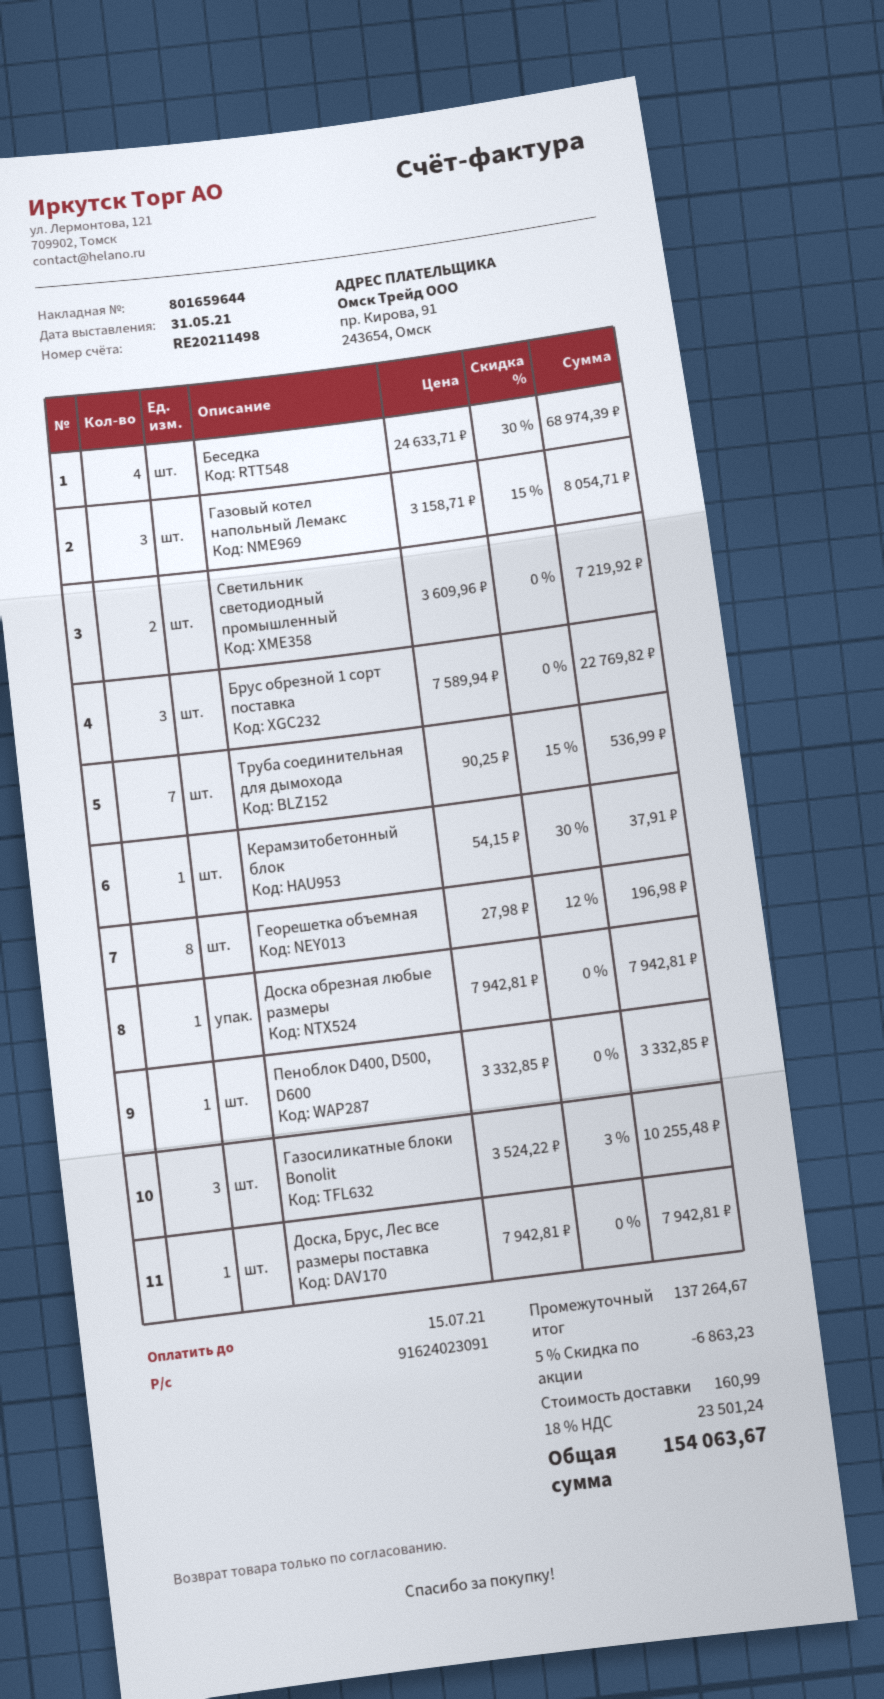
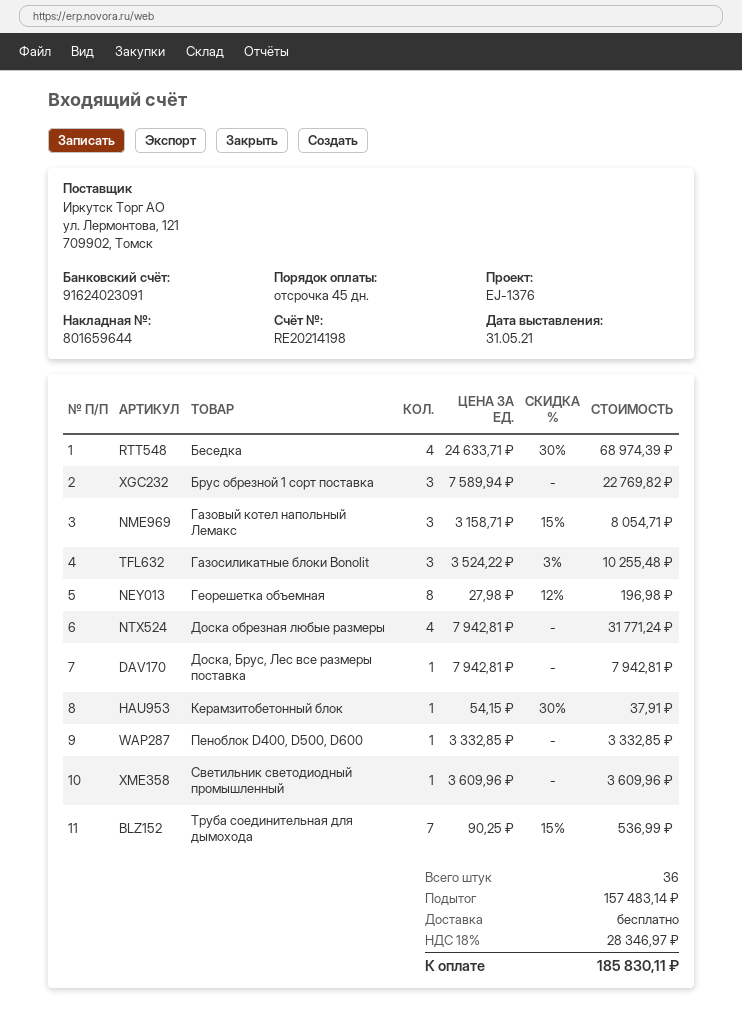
invoice number: RE20211498 -> RE20214198
Светильник светодиодный промышленный: 2 x 3609.96 = 7219.92 -> 1 x 3609.96 = 3609.96
Доска обрезная любые размеры: 1 x 7942.81 = 7942.81 -> 4 x 7942.81 = 31771.24
subtotal: 137264.67 -> 157483.14
discount: 5% = 6863.23 -> none
shipping: 160.99 -> 0.00
tax: 18% = 23501.24 -> 18% = 28346.97
total: 154063.67 -> 185830.11

